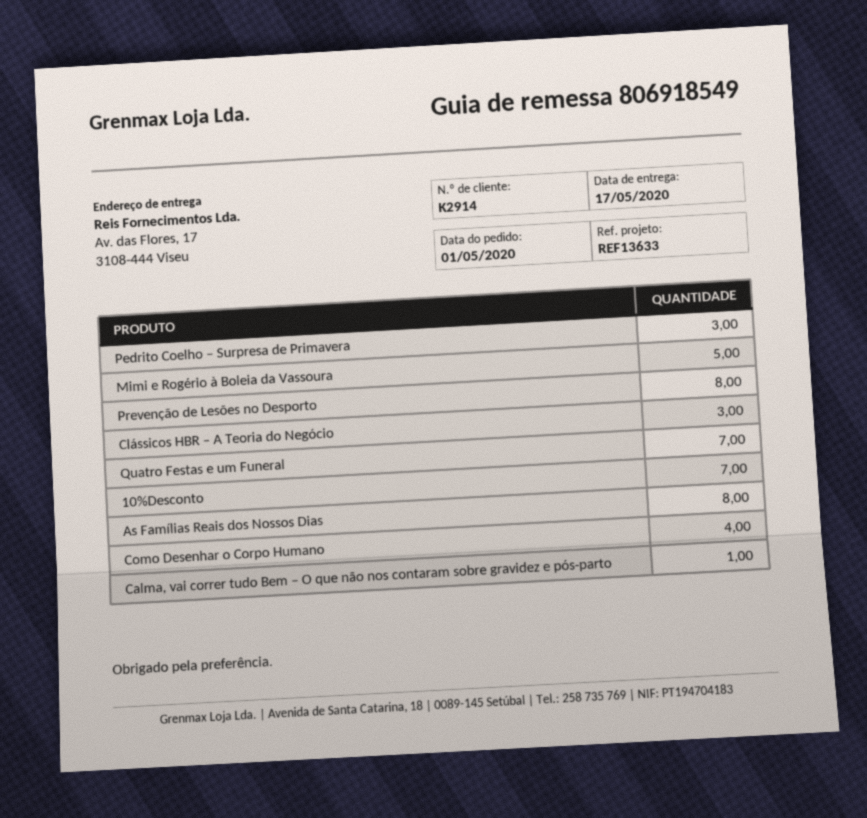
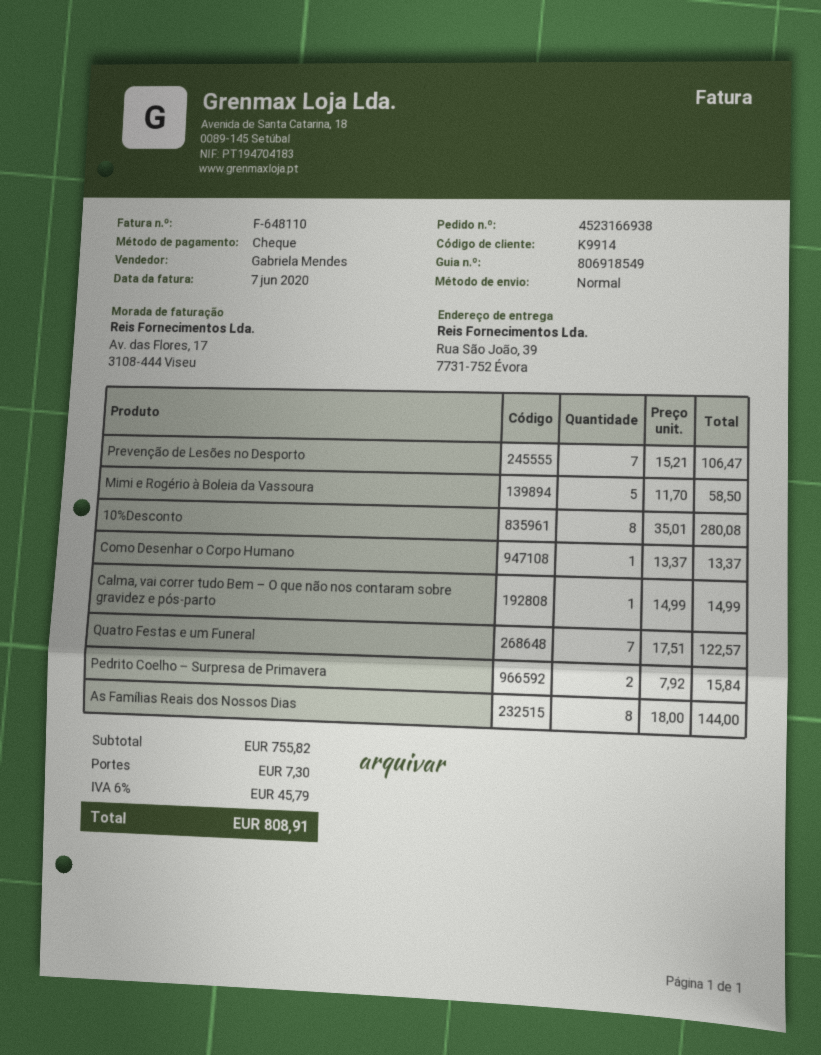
customer number: K2914 -> K9914
ship to: Av. das Flores, 17, 3108-444 Viseu -> Rua São João, 39, 7731-752 Évora
Pedrito Coelho – Surpresa de Primavera: 3 -> 2
Prevenção de Lesões no Desporto: 8 -> 7
Clássicos HBR – A Teoria do Negócio: 3 -> none
10%Desconto: 7 -> 8
Como Desenhar o Corpo Humano: 4 -> 1

